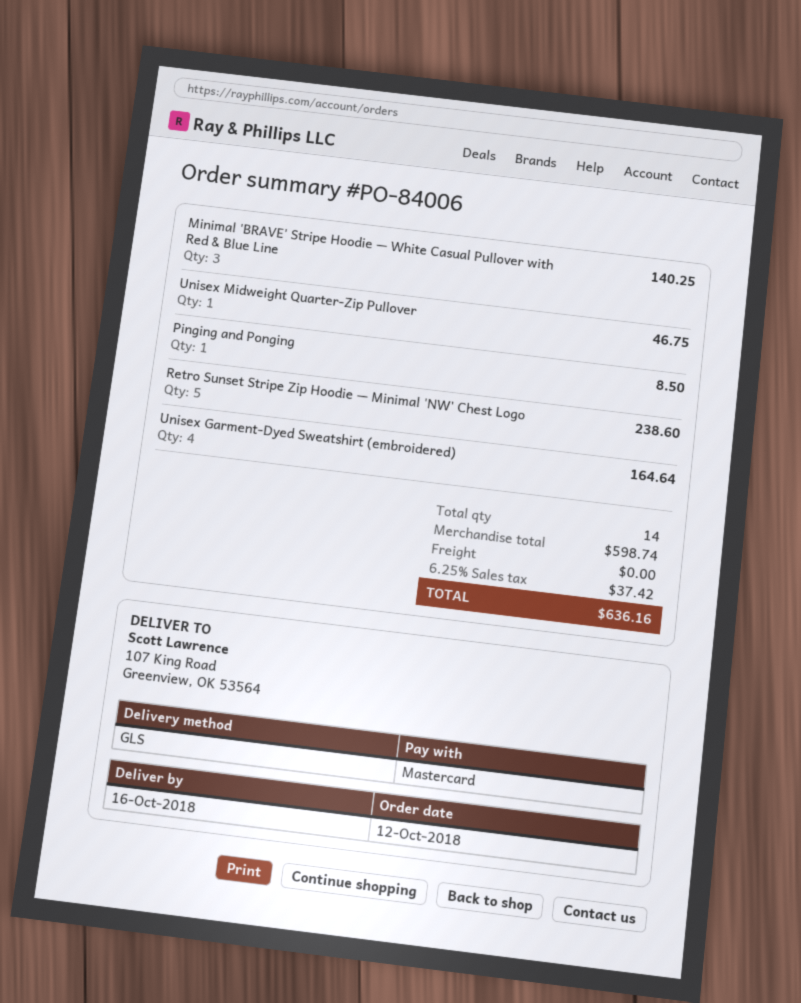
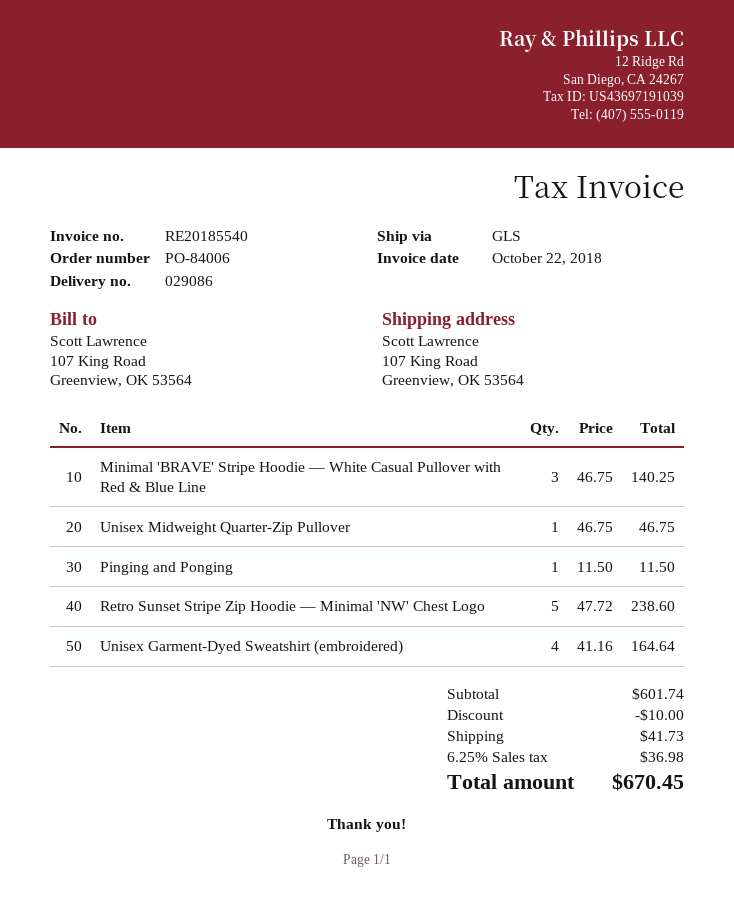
Pinging and Ponging: 1 for 8.50 -> 1 for 11.50
subtotal: 598.74 -> 601.74
discount: none -> 10.00
shipping: 0.00 -> 41.73
tax: 6.25% = 37.42 -> 6.25% = 36.98
total: 636.16 -> 670.45

